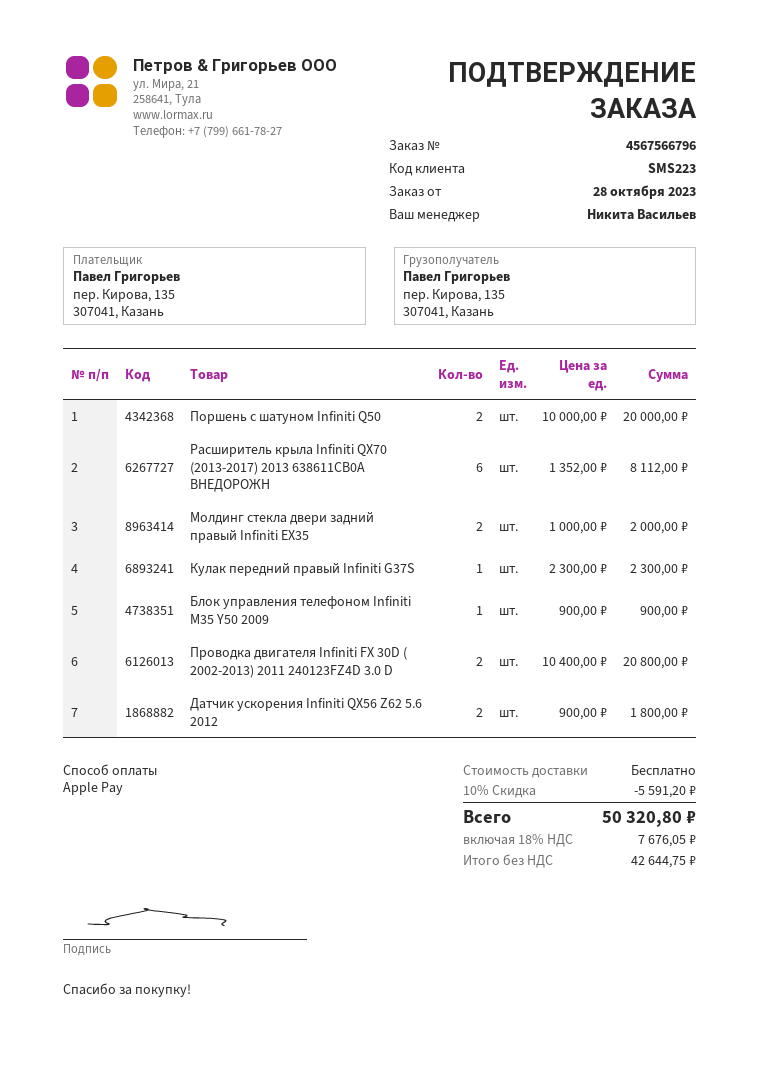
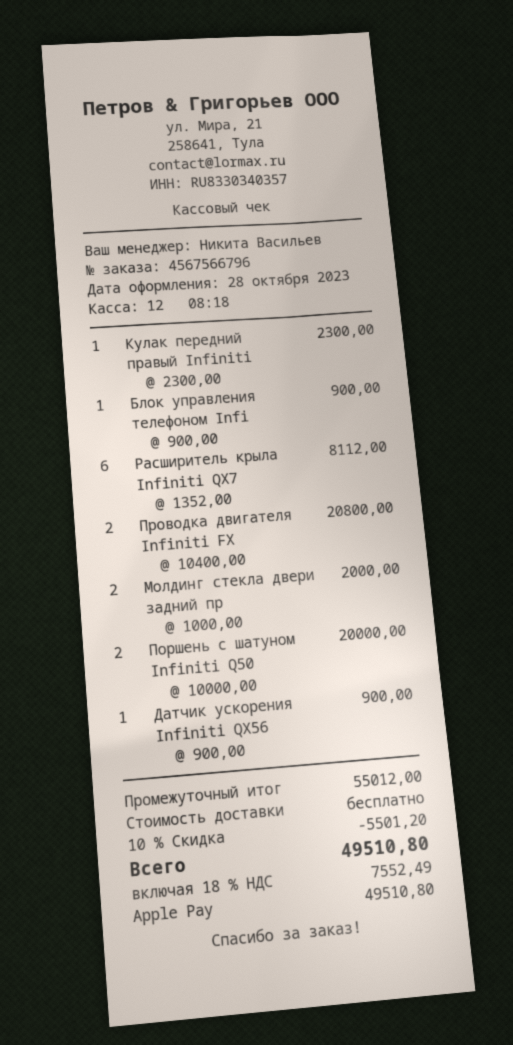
Датчик ускорения Infiniti QX56 Z62 5.6 2012: 2 x 900.00 = 1800.00 -> 1 x 900.00 = 900.00
discount: 10% = 5591.20 -> 10% = 5501.20
tax: 18% = 7676.05 -> 18% = 7552.49
total: 50320.80 -> 49510.80

